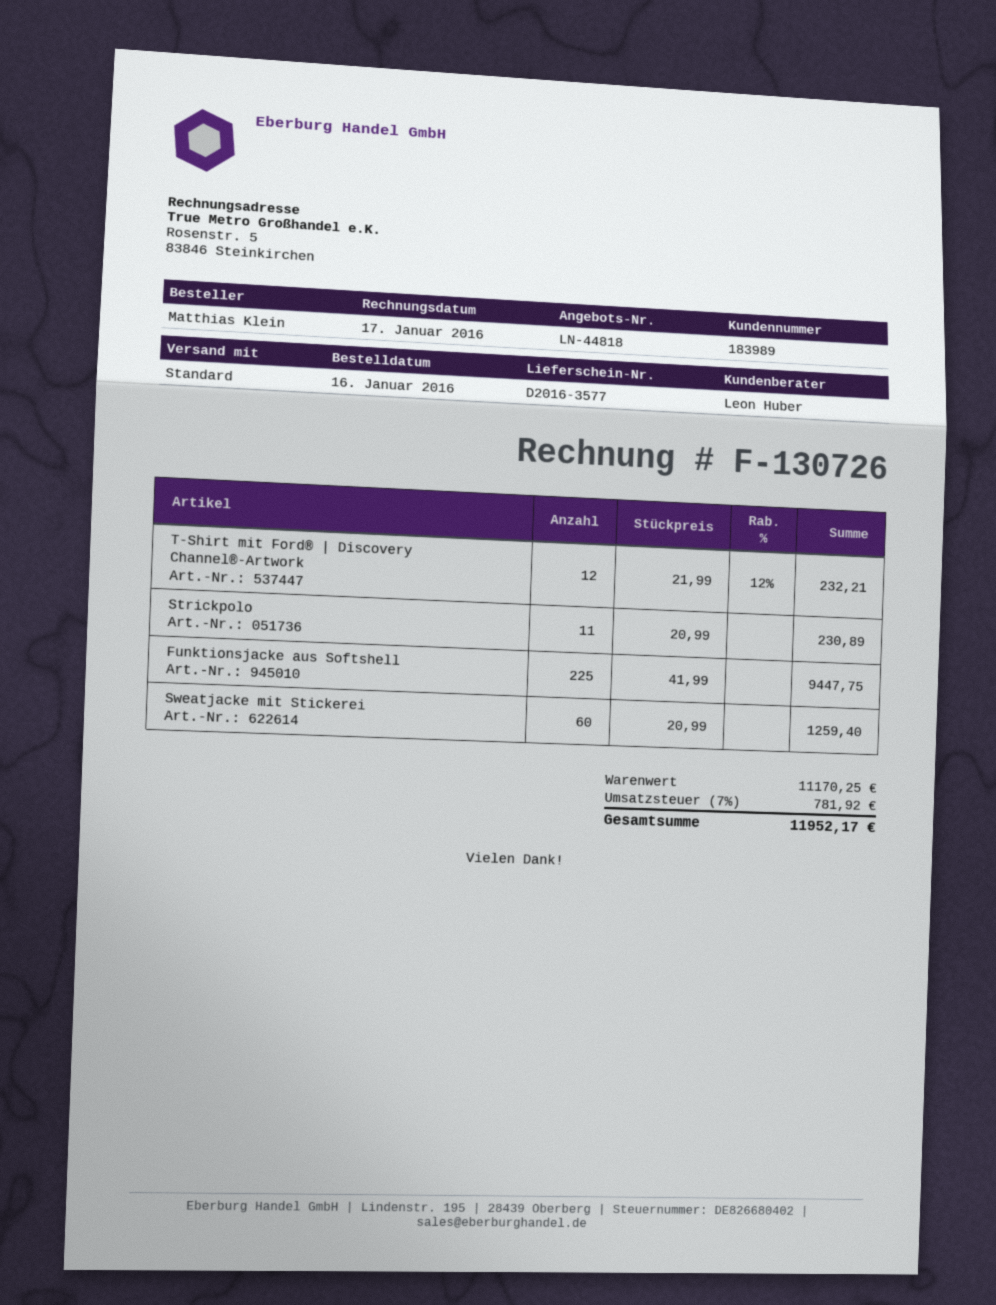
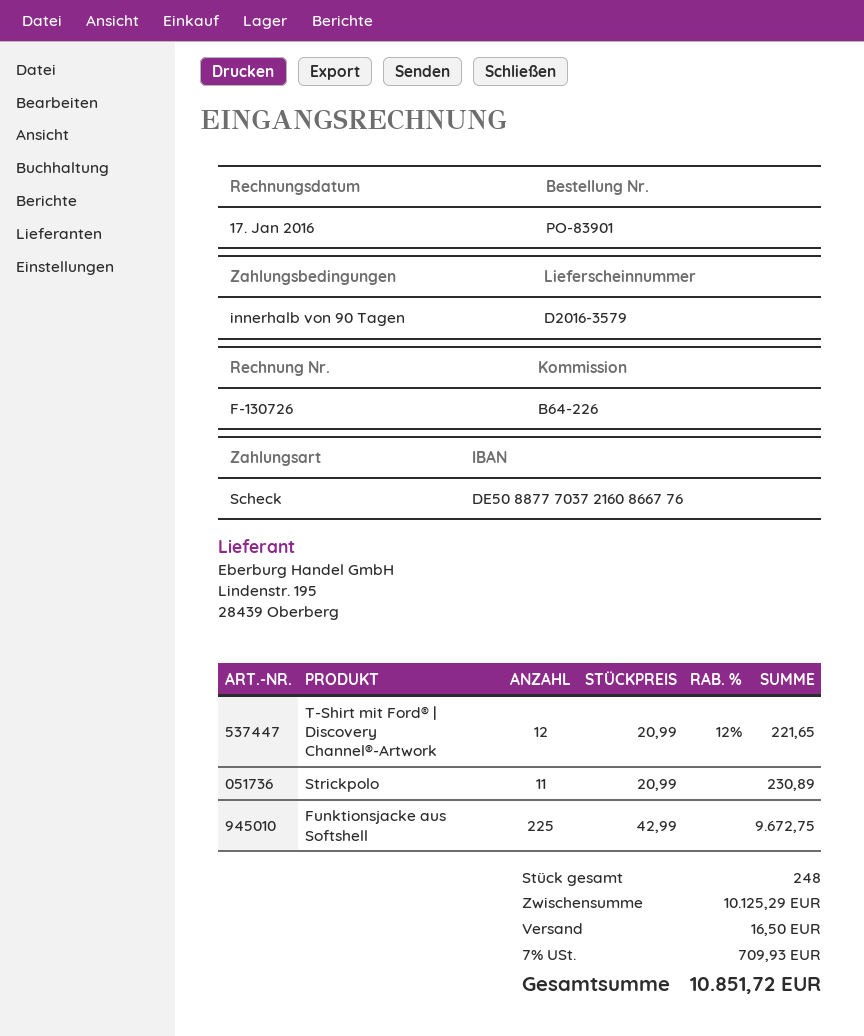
delivery note number: D2016-3577 -> D2016-3579
T-Shirt mit Ford® | Discovery Channel®-Artwork: 12 x 21.99 - 12% = 232.21 -> 12 x 20.99 - 12% = 221.65
Funktionsjacke aus Softshell: 225 x 41.99 = 9447.75 -> 225 x 42.99 = 9672.75
Sweatjacke mit Stickerei: 60 x 20.99 = 1259.40 -> none
subtotal: 11170.25 -> 10125.29
shipping: none -> 16.50
tax: 7% = 781.92 -> 7% = 709.93
total: 11952.17 -> 10851.72

